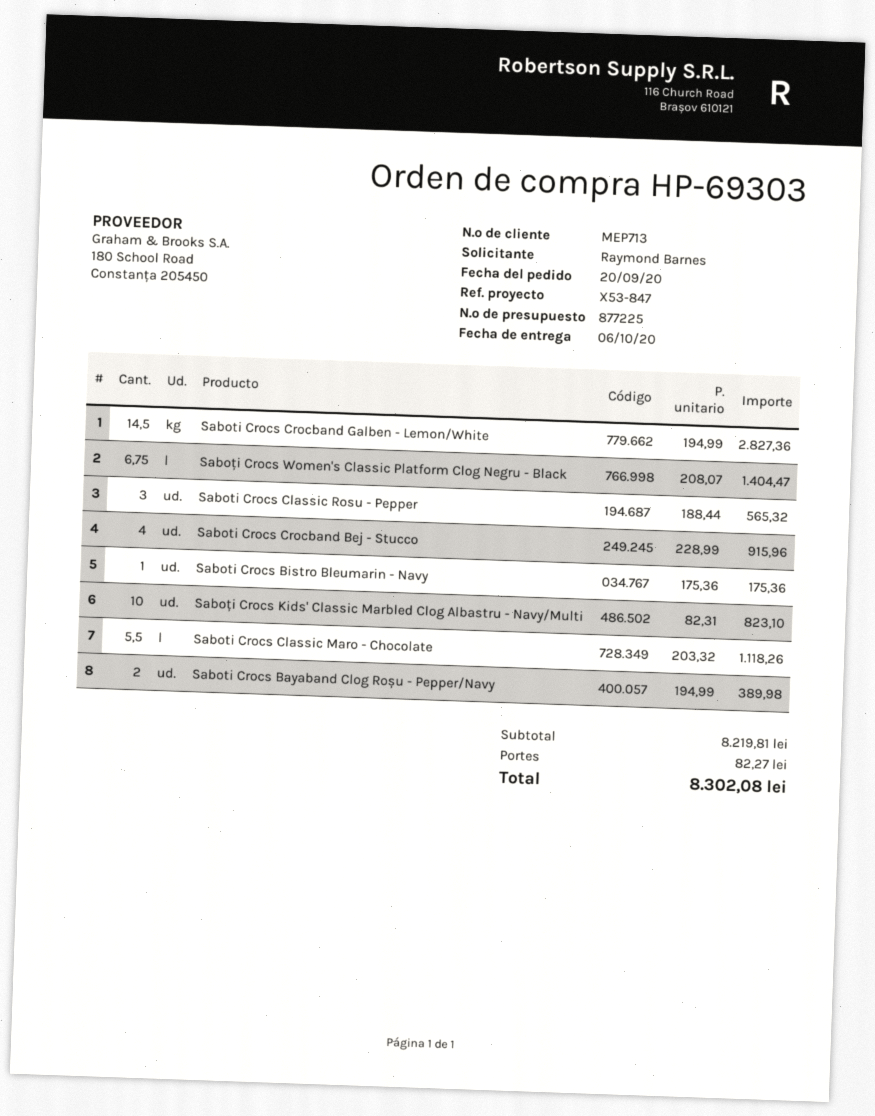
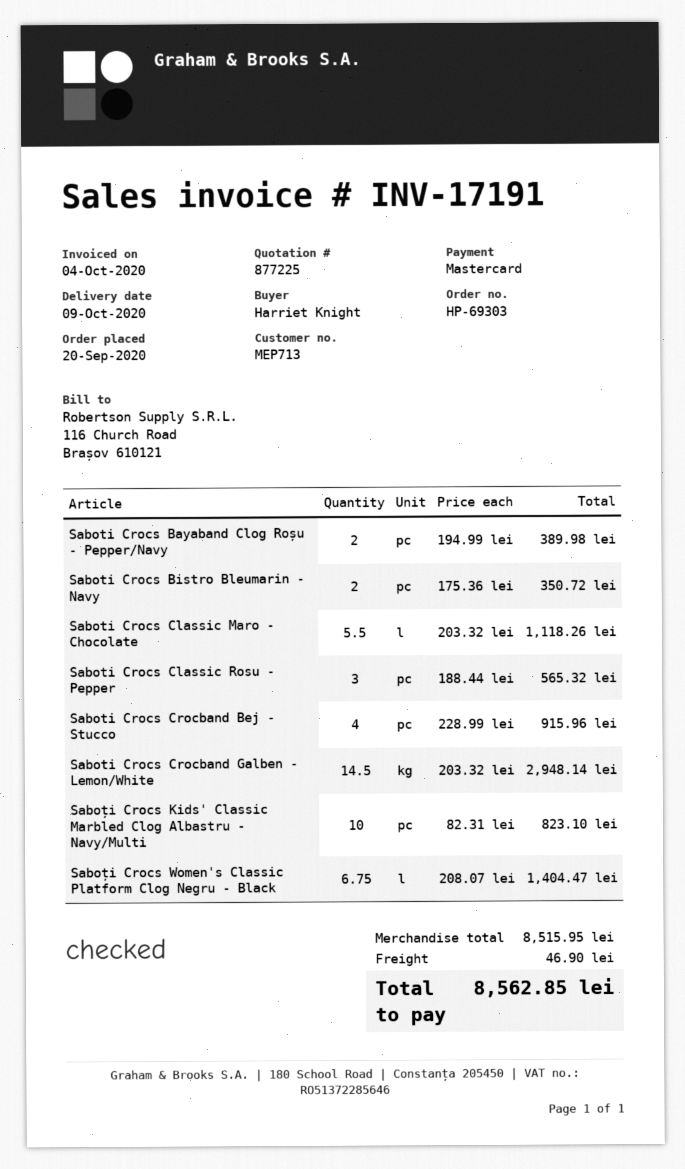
delivery date: 2020-10-06 -> 2020-10-09
ordered by: Raymond Barnes -> Harriet Knight
Saboti Crocs Crocband Galben - Lemon/White: 14.5 x 194.99 = 2827.36 -> 14.5 x 203.32 = 2948.14
Saboti Crocs Bistro Bleumarin - Navy: 1 x 175.36 = 175.36 -> 2 x 175.36 = 350.72
subtotal: 8219.81 -> 8515.95
shipping: 82.27 -> 46.90
total: 8302.08 -> 8562.85

